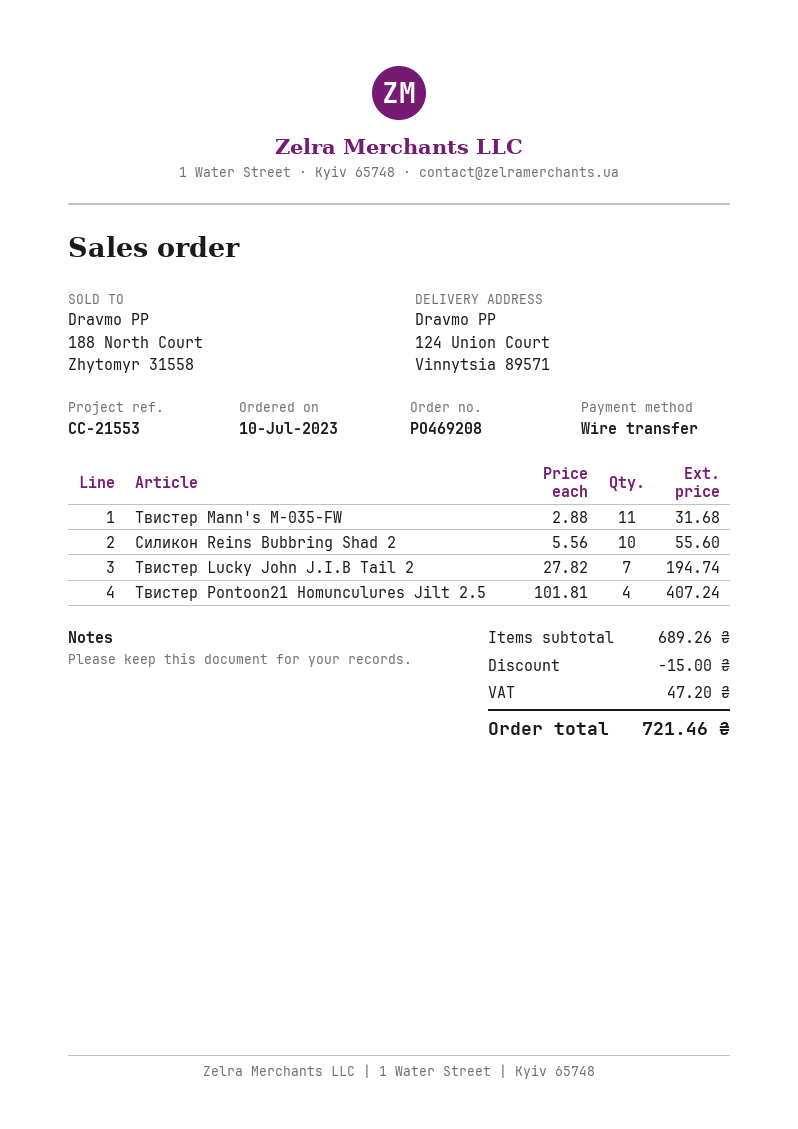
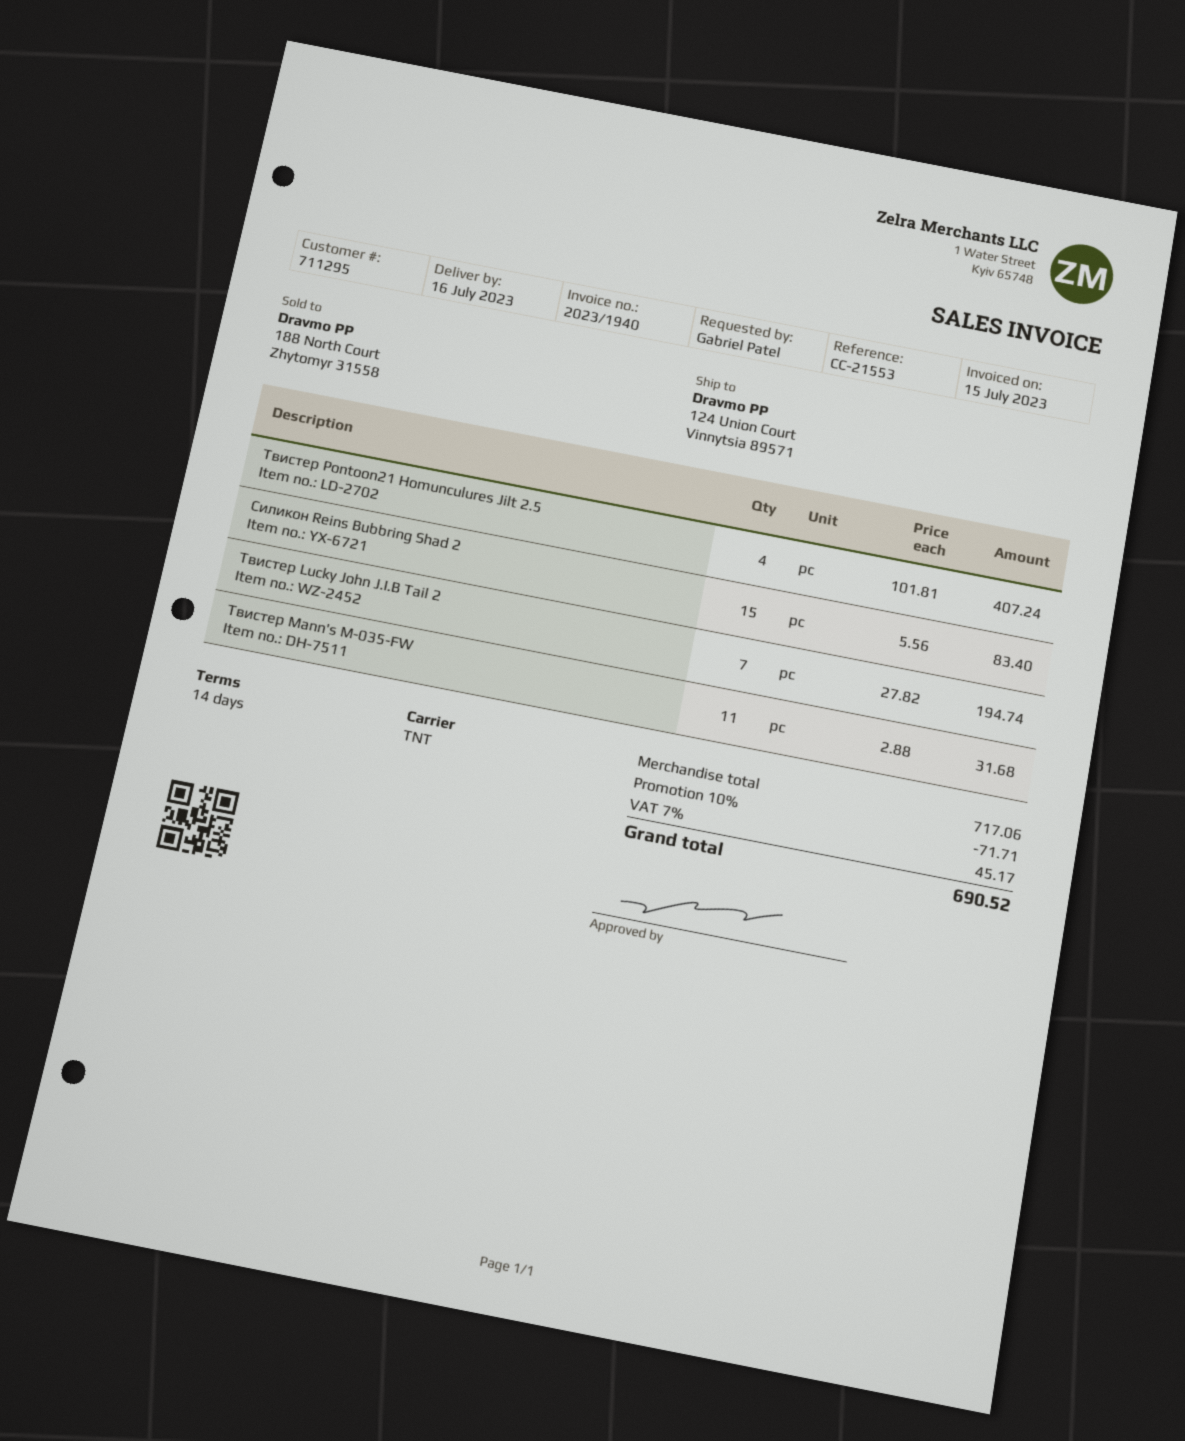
Силикон Reins Bubbring Shad 2: 10 x 5.56 = 55.60 -> 15 x 5.56 = 83.40
subtotal: 689.26 -> 717.06
discount: 15.00 -> 71.71
tax: 47.20 -> 45.17
total: 721.46 -> 690.52

